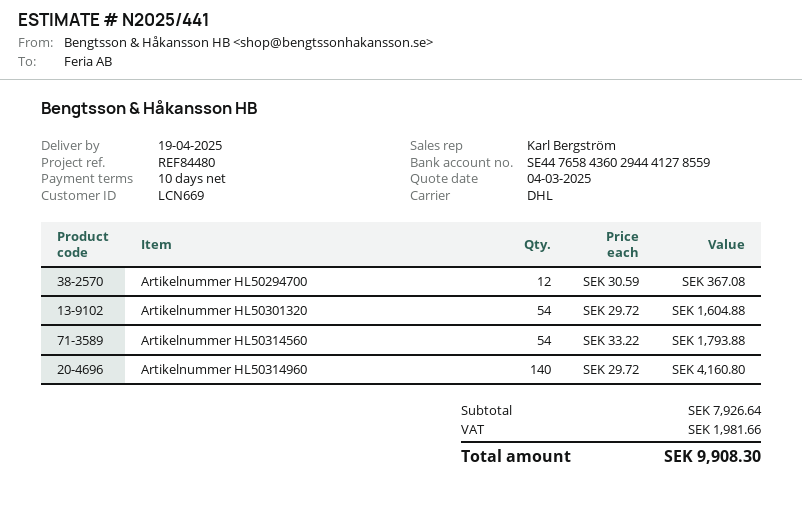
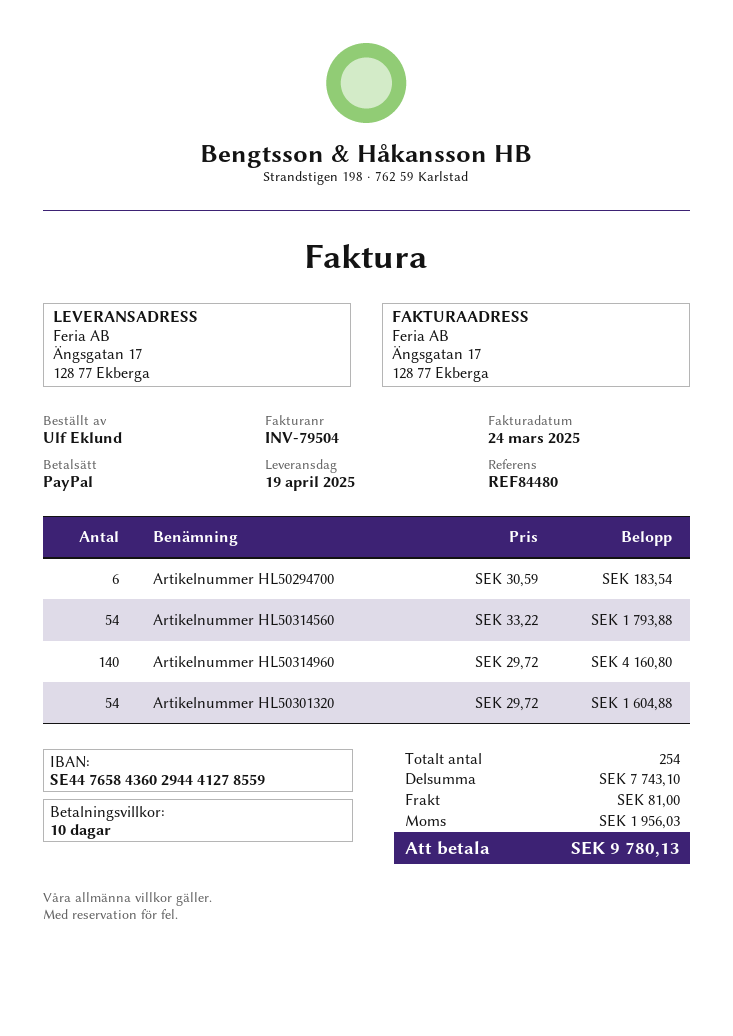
Artikelnummer HL50294700: 12 x 30.59 = 367.08 -> 6 x 30.59 = 183.54
subtotal: 7926.64 -> 7743.10
shipping: none -> 81.00
tax: 1981.66 -> 1956.03
total: 9908.30 -> 9780.13

